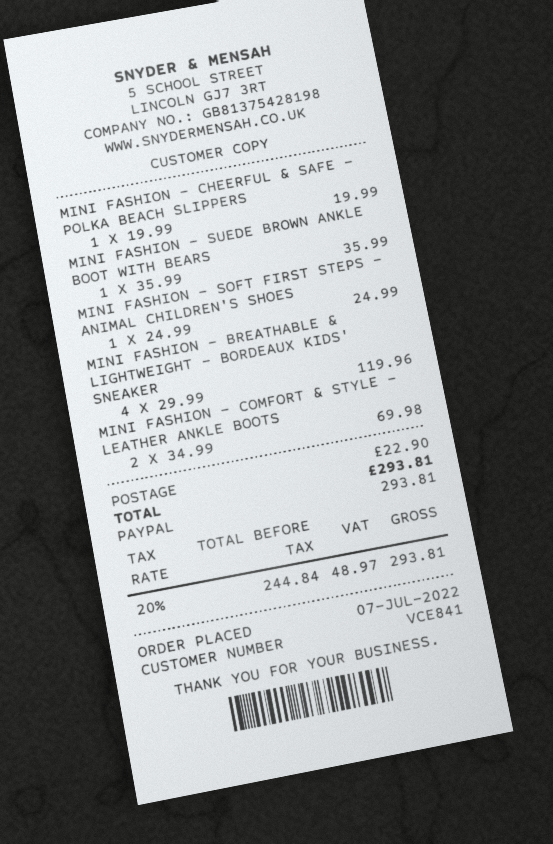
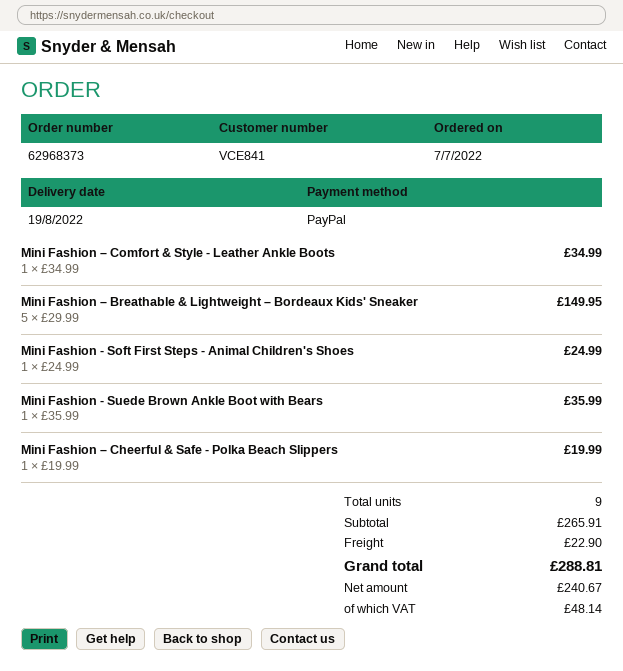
MINI FASHION – BREATHABLE & LIGHTWEIGHT – BORDEAUX KIDS' SNEAKER: 4 x 29.99 = 119.96 -> 5 x 29.99 = 149.95
MINI FASHION – COMFORT & STYLE - LEATHER ANKLE BOOTS: 2 x 34.99 = 69.98 -> 1 x 34.99 = 34.99
net: 244.84 -> 240.67
tax: 48.97 -> 48.14
total: 293.81 -> 288.81

